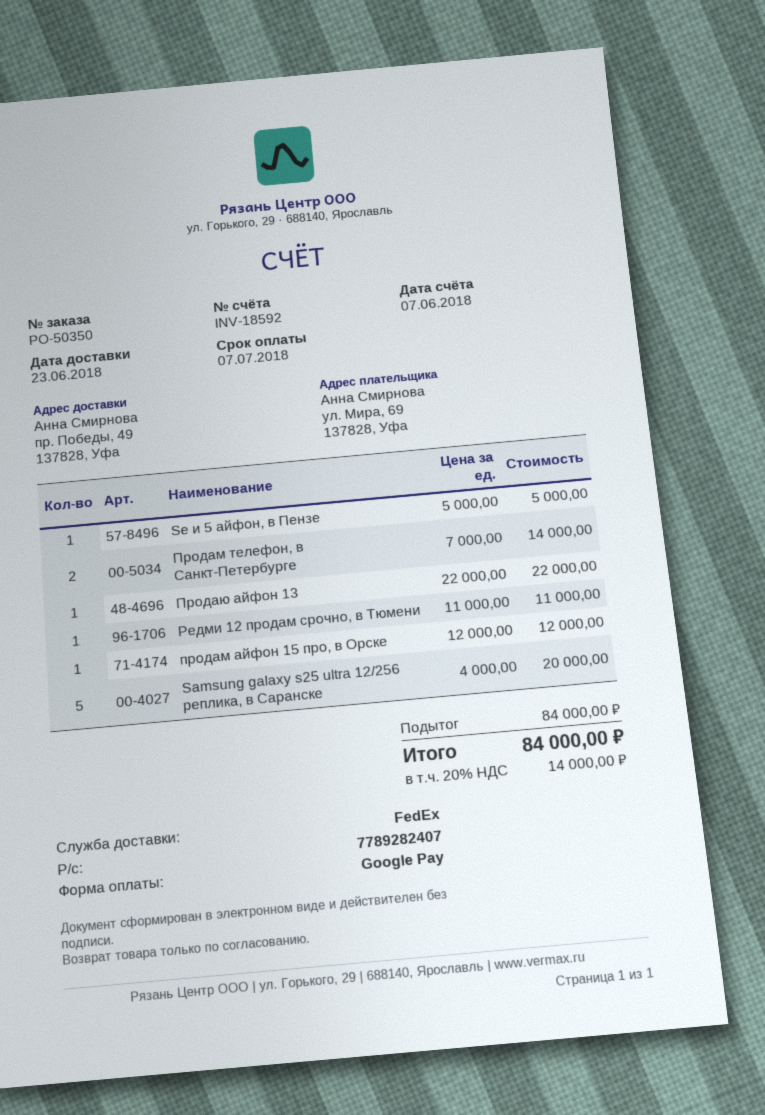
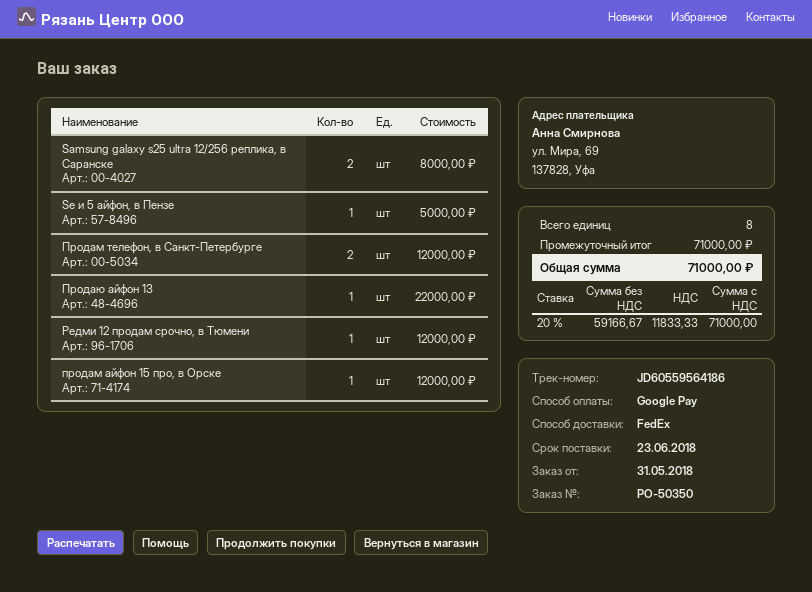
Продам телефон, в Санкт-Петербурге: 2 for 14000.00 -> 2 for 12000.00
Редми 12 продам срочно, в Тюмени: 1 for 11000.00 -> 1 for 12000.00
Samsung galaxy s25 ultra 12/256 реплика, в Саранске: 5 for 20000.00 -> 2 for 8000.00
subtotal: 84000.00 -> 71000.00
tax: 20% = 14000.00 -> 20% = 11833.33
total: 84000.00 -> 71000.00

